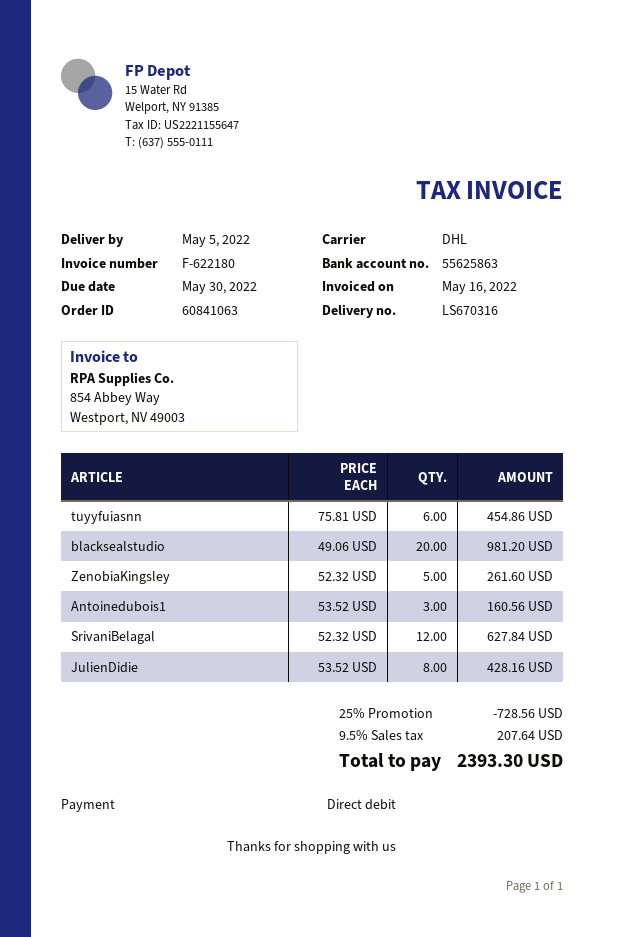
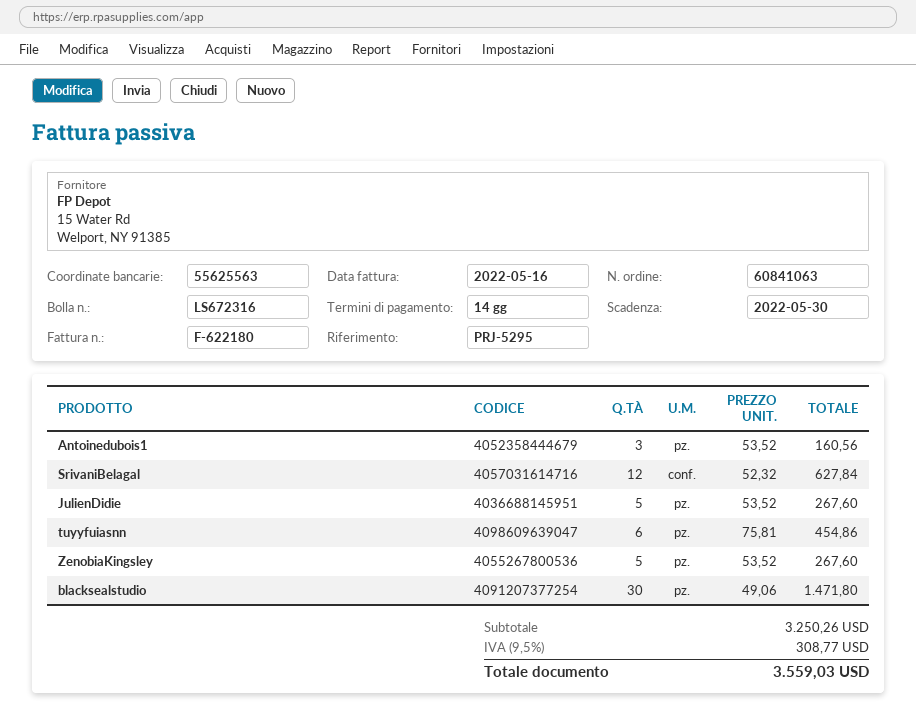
delivery note number: LS670316 -> LS672316
bank account: 55625863 -> 55625563
blacksealstudio: 20 x 49.06 = 981.20 -> 30 x 49.06 = 1471.80
ZenobiaKingsley: 5 x 52.32 = 261.60 -> 5 x 53.52 = 267.60
JulienDidie: 8 x 53.52 = 428.16 -> 5 x 53.52 = 267.60
discount: 25% = 728.56 -> none
tax: 9.5% = 207.64 -> 9.5% = 308.77
total: 2393.30 -> 3559.03

